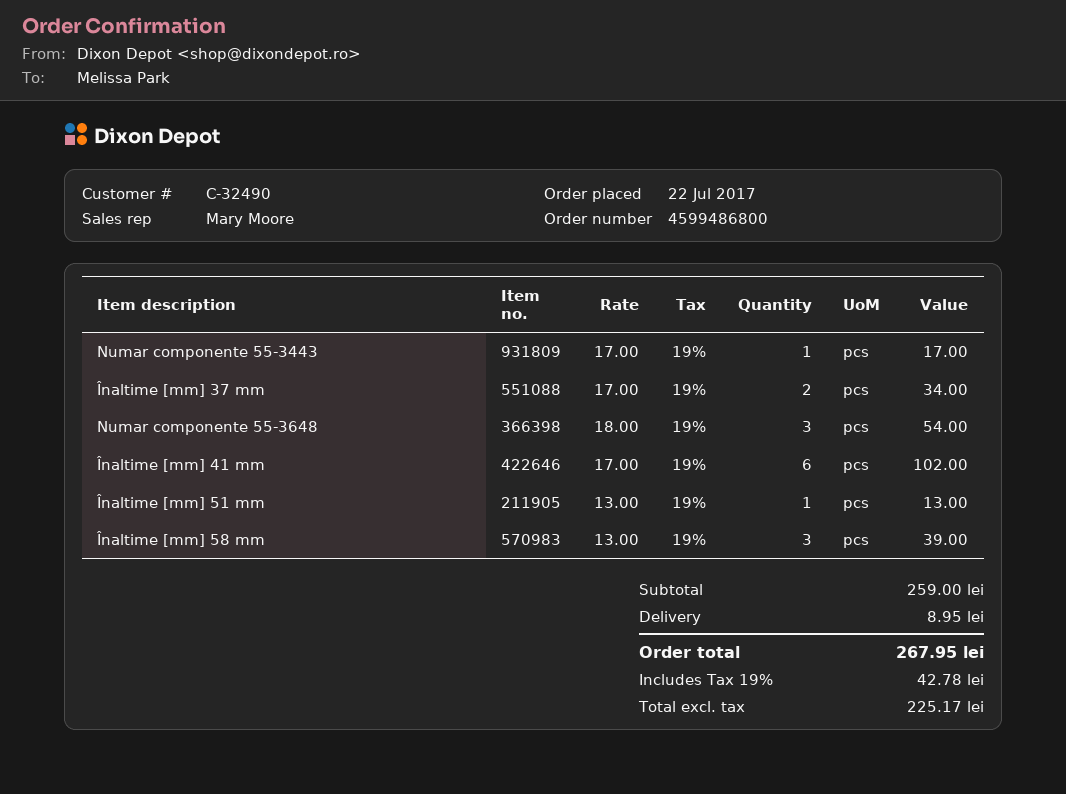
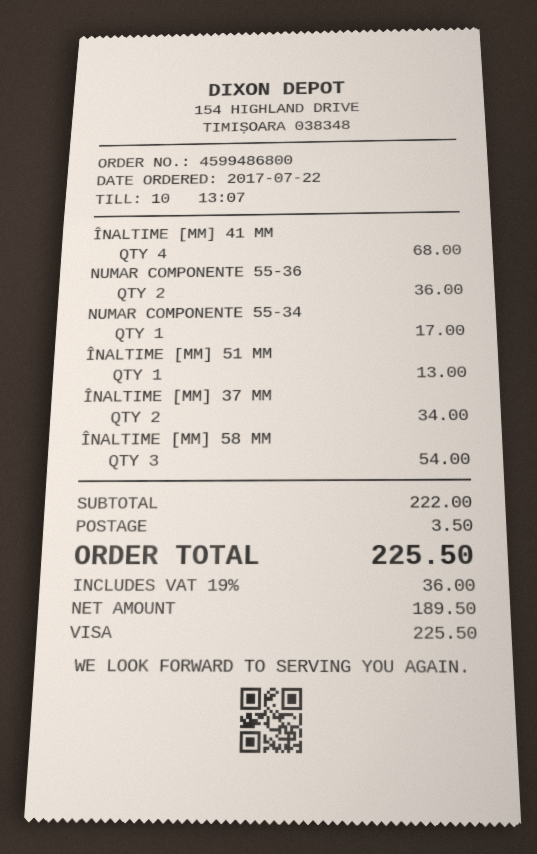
Numar componente 55-3648: 3 for 54.00 -> 2 for 36.00
Înaltime [mm] 41 mm: 6 for 102.00 -> 4 for 68.00
Înaltime [mm] 58 mm: 3 for 39.00 -> 3 for 54.00
subtotal: 259.00 -> 222.00
shipping: 8.95 -> 3.50
net: 225.17 -> 189.50
tax: 19% = 42.78 -> 19% = 36.00
total: 267.95 -> 225.50

